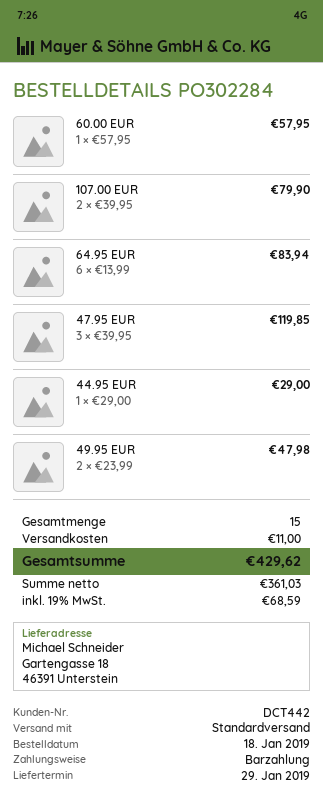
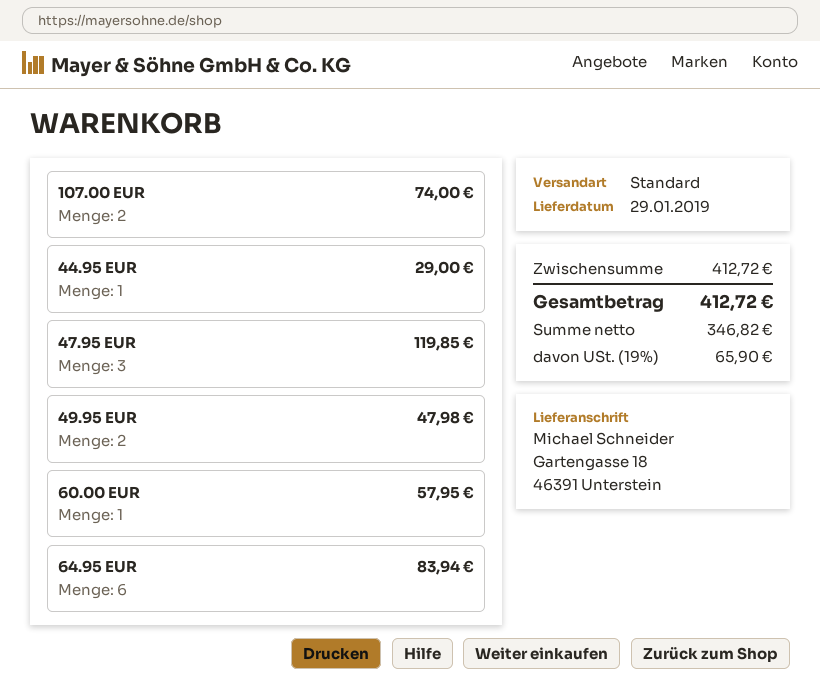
107.00 EUR: 2 for 79.90 -> 2 for 74.00
shipping: 11.00 -> none
net: 361.03 -> 346.82
tax: 19% = 68.59 -> 19% = 65.90
total: 429.62 -> 412.72

